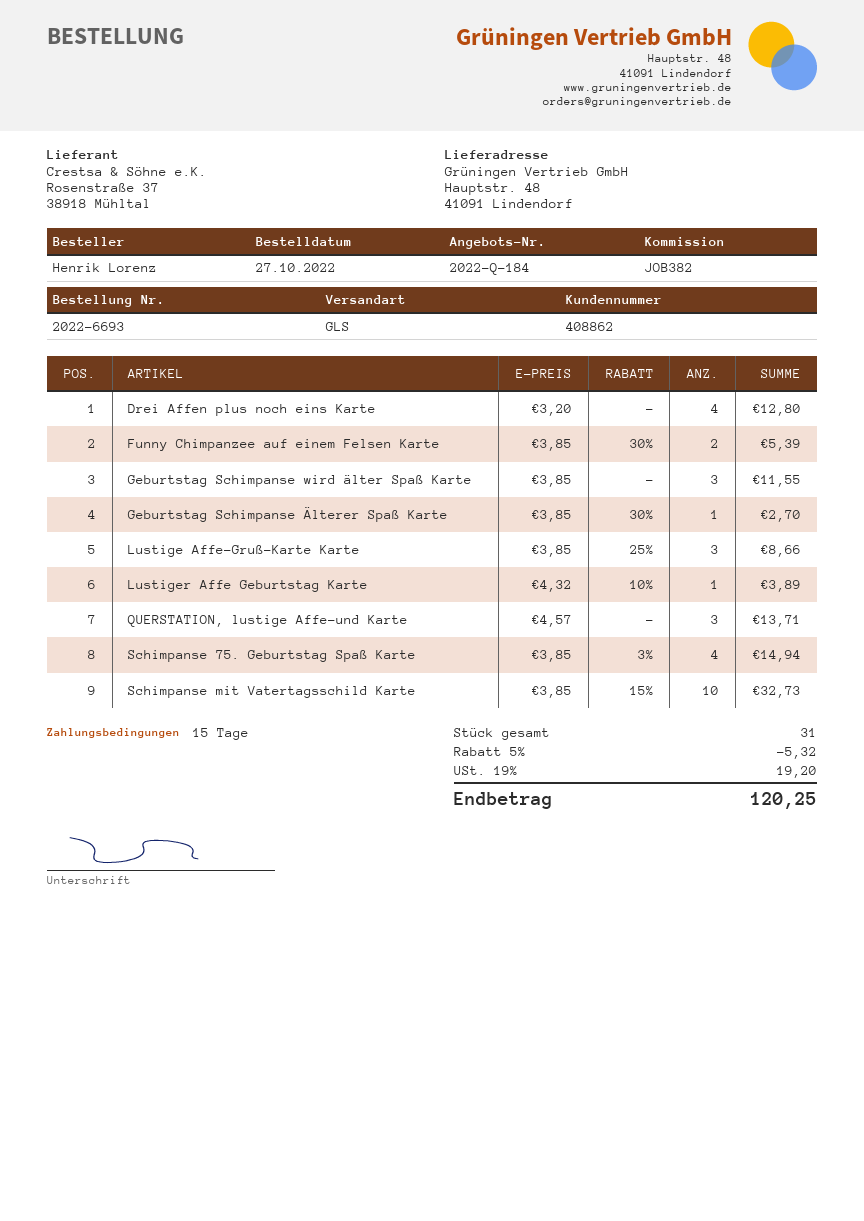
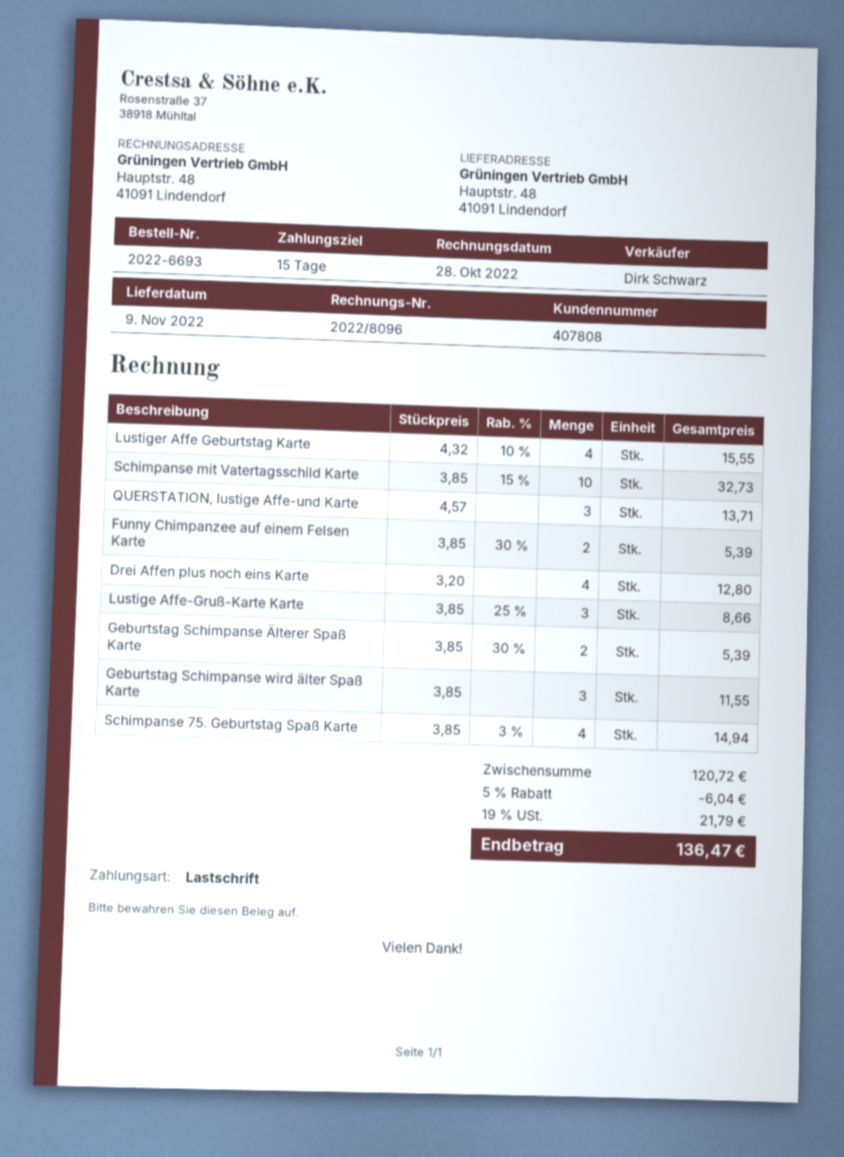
customer number: 408862 -> 407808
Geburtstag Schimpanse Älterer Spaß Karte: 1 x 3.85 - 30% = 2.70 -> 2 x 3.85 - 30% = 5.39
Lustiger Affe Geburtstag Karte: 1 x 4.32 - 10% = 3.89 -> 4 x 4.32 - 10% = 15.55
discount: 5% = 5.32 -> 5% = 6.04
tax: 19% = 19.20 -> 19% = 21.79
total: 120.25 -> 136.47

